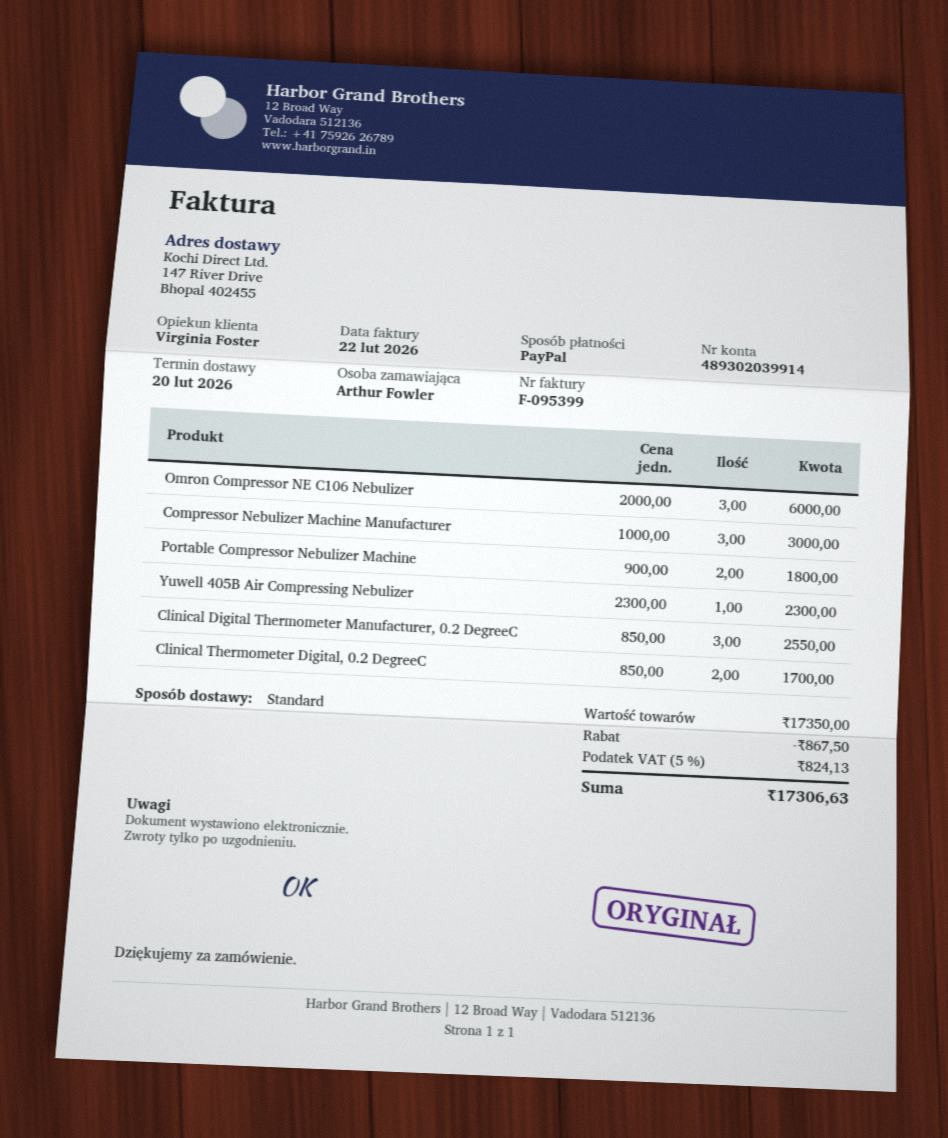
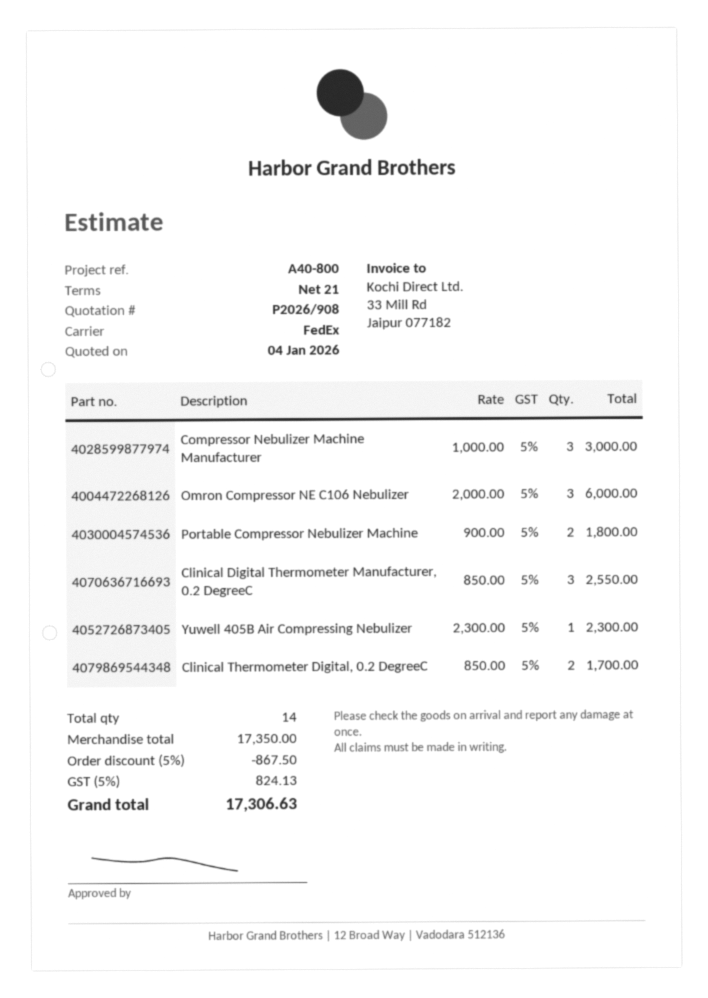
shipping method: standard -> FedEx

